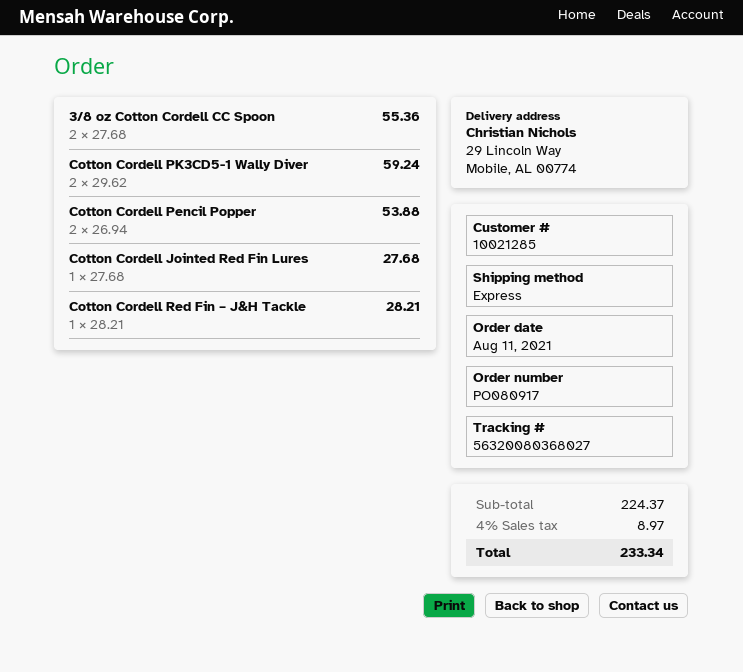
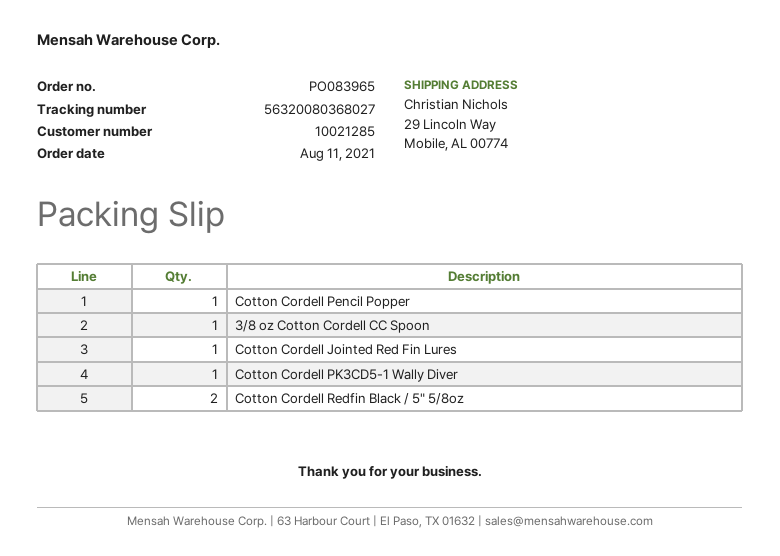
order number: PO080917 -> PO083965
3/8 oz Cotton Cordell CC Spoon: 2 -> 1
Cotton Cordell PK3CD5-1 Wally Diver: 2 -> 1
Cotton Cordell Pencil Popper: 2 -> 1
Cotton Cordell Red Fin – J&H Tackle: 1 -> none
Cotton Cordell Redfin Black / 5" 5/8oz: none -> 2

